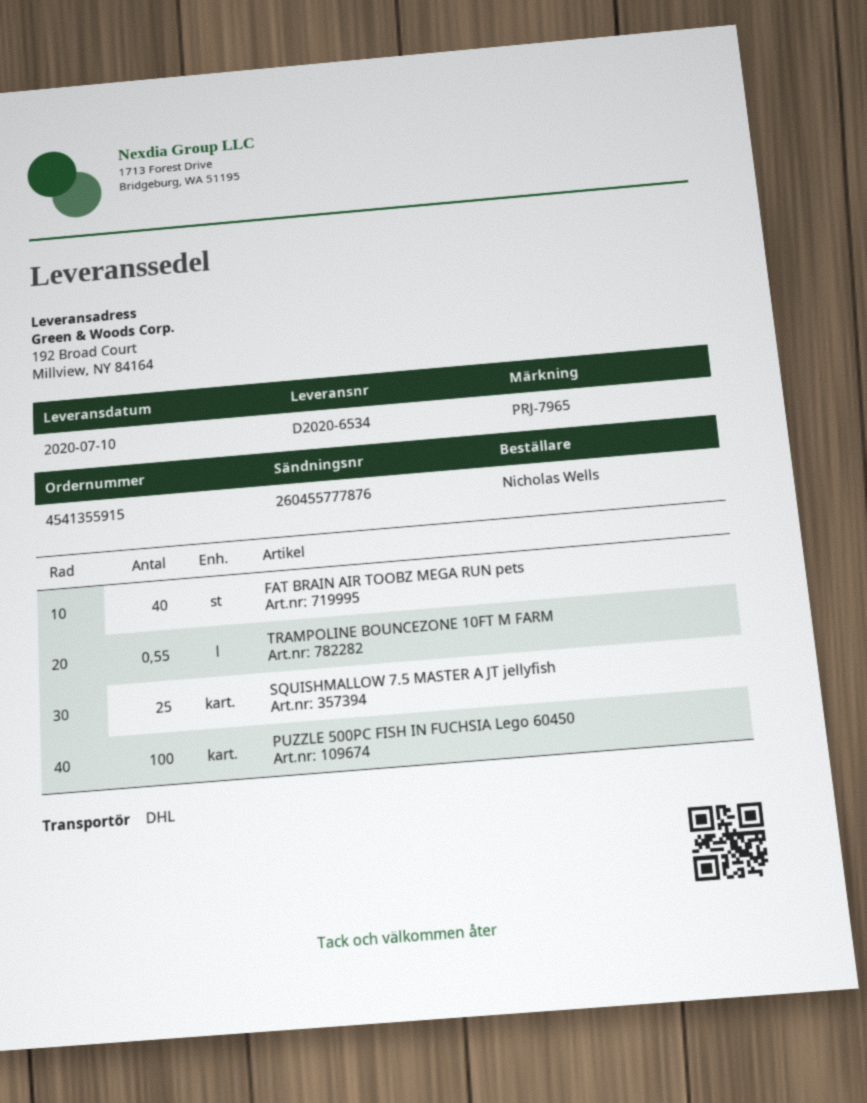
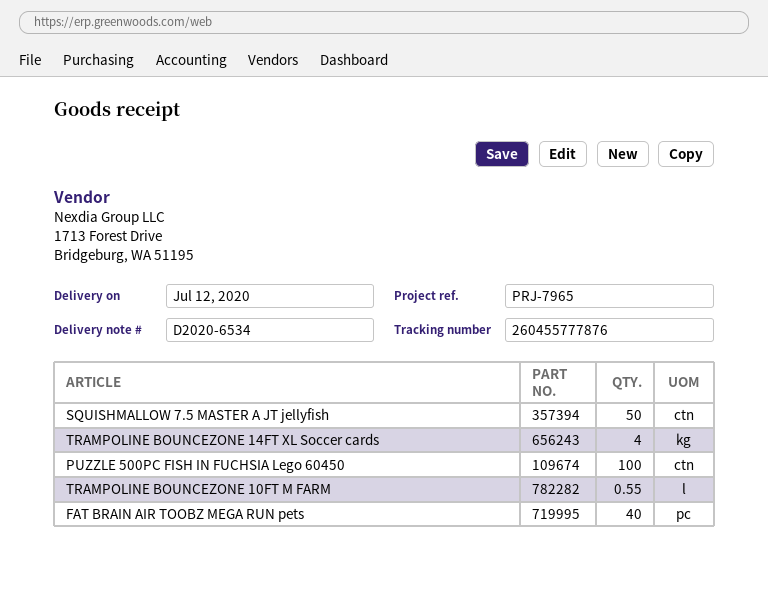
delivery date: 2020-07-10 -> 2020-07-12
SQUISHMALLOW 7.5 MASTER A JT jellyfish: 25 -> 50
TRAMPOLINE BOUNCEZONE 14FT XL Soccer cards: none -> 4

